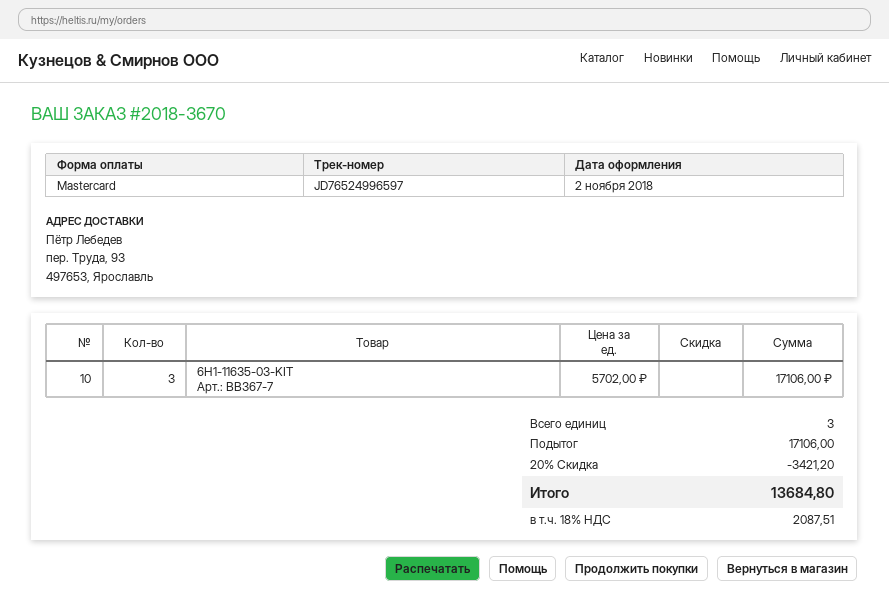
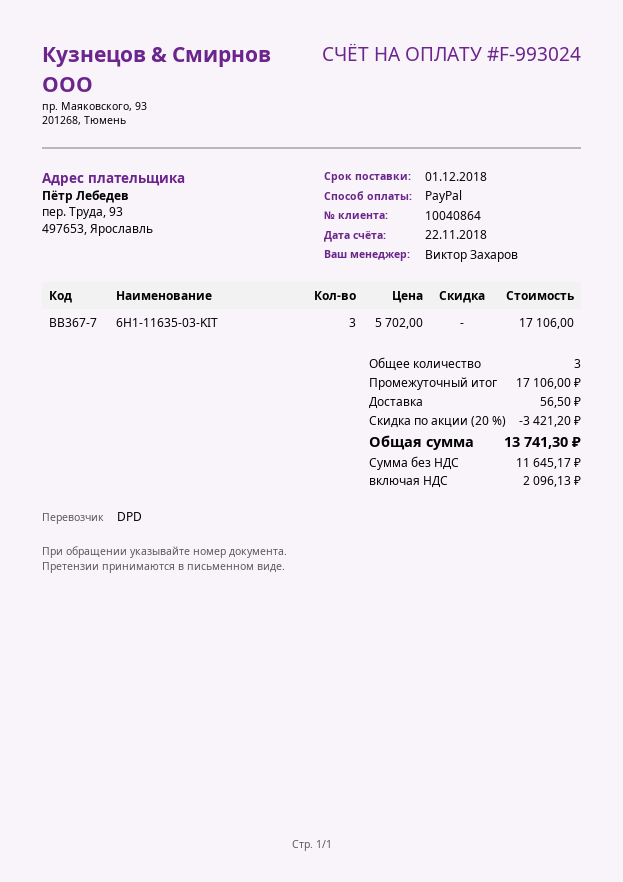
payment method: Mastercard -> PayPal
shipping: none -> 56.50
tax: 2087.51 -> 2096.13
total: 13684.80 -> 13741.30

